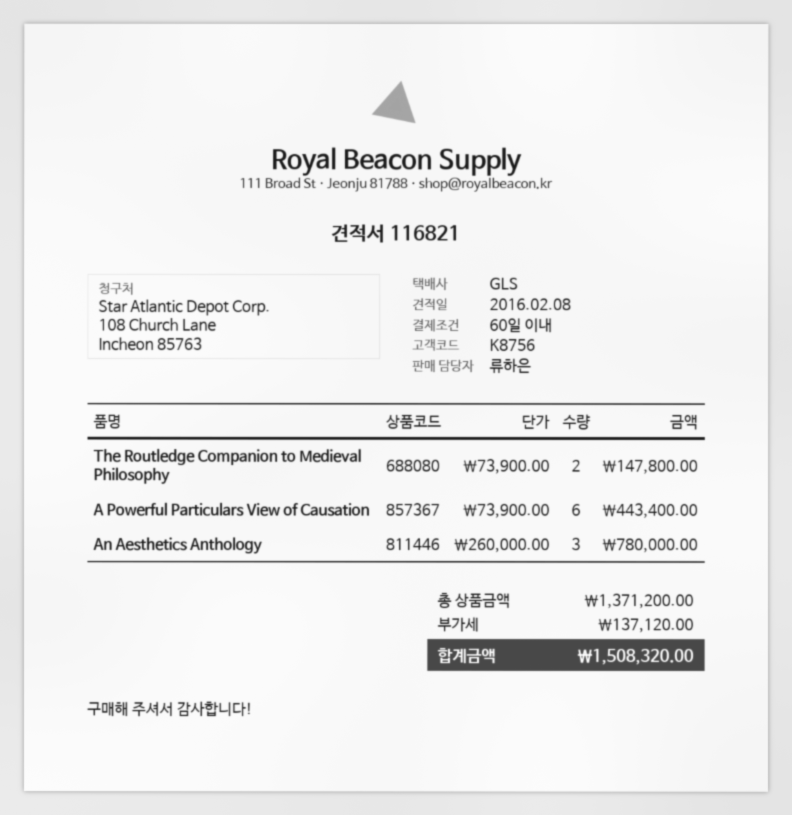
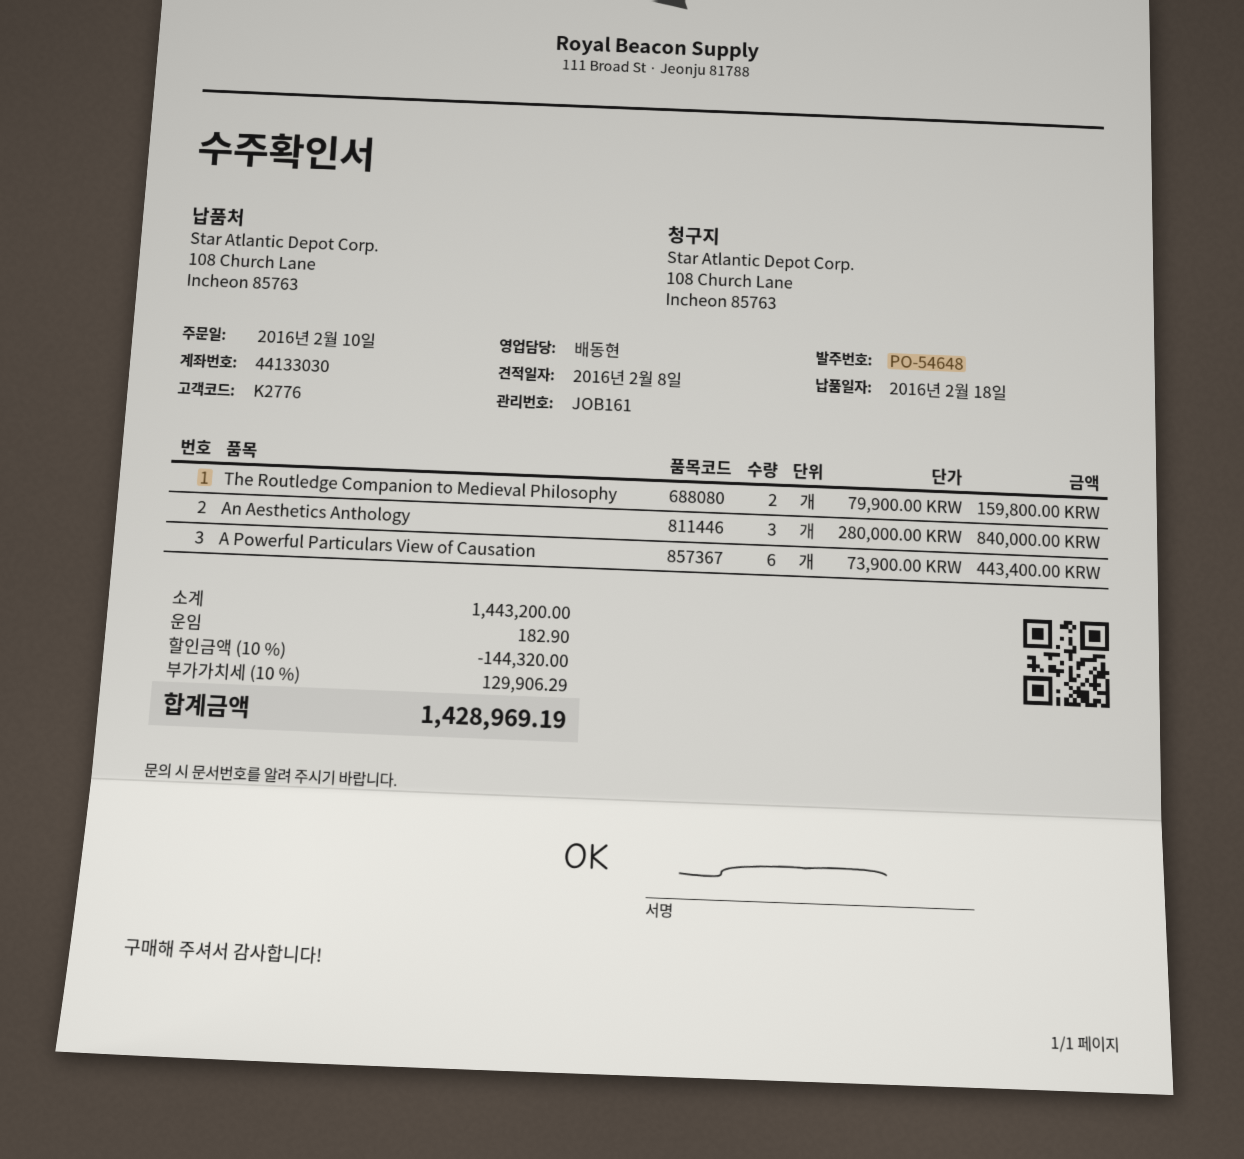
customer number: K8756 -> K2776
sales rep: 류하은 -> 배동현
The Routledge Companion to Medieval Philosophy: 2 x 73900.00 = 147800.00 -> 2 x 79900.00 = 159800.00
An Aesthetics Anthology: 3 x 260000.00 = 780000.00 -> 3 x 280000.00 = 840000.00
subtotal: 1371200.00 -> 1443200.00
discount: none -> 10% = 144320.00
shipping: none -> 182.90
tax: 137120.00 -> 129906.29
total: 1508320.00 -> 1428969.19

